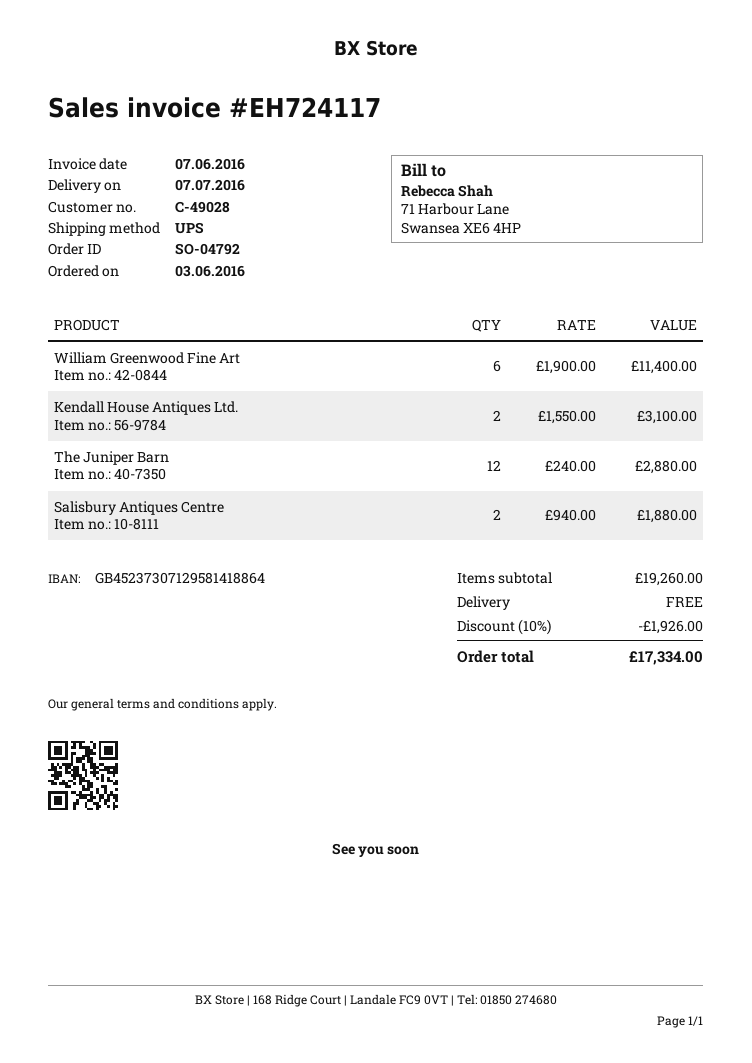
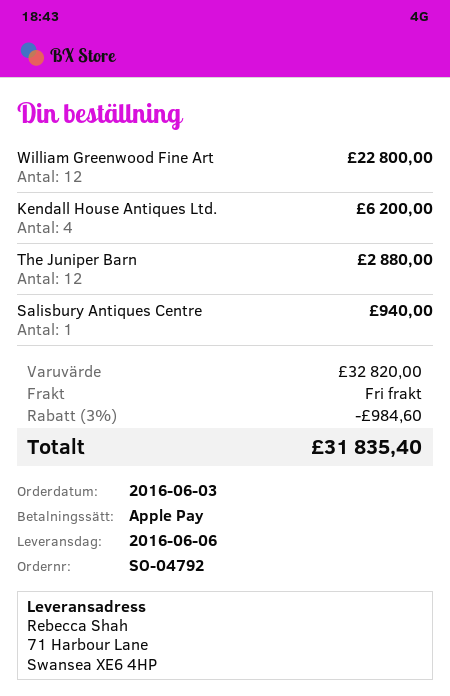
delivery date: 2016-07-07 -> 2016-06-06
William Greenwood Fine Art: 6 for 11400.00 -> 12 for 22800.00
Kendall House Antiques Ltd.: 2 for 3100.00 -> 4 for 6200.00
Salisbury Antiques Centre: 2 for 1880.00 -> 1 for 940.00
subtotal: 19260.00 -> 32820.00
discount: 10% = 1926.00 -> 3% = 984.60
total: 17334.00 -> 31835.40

